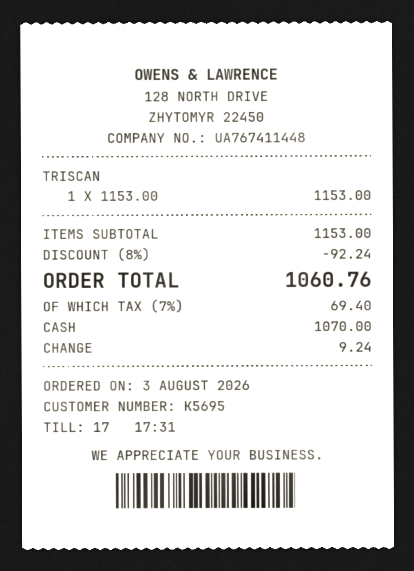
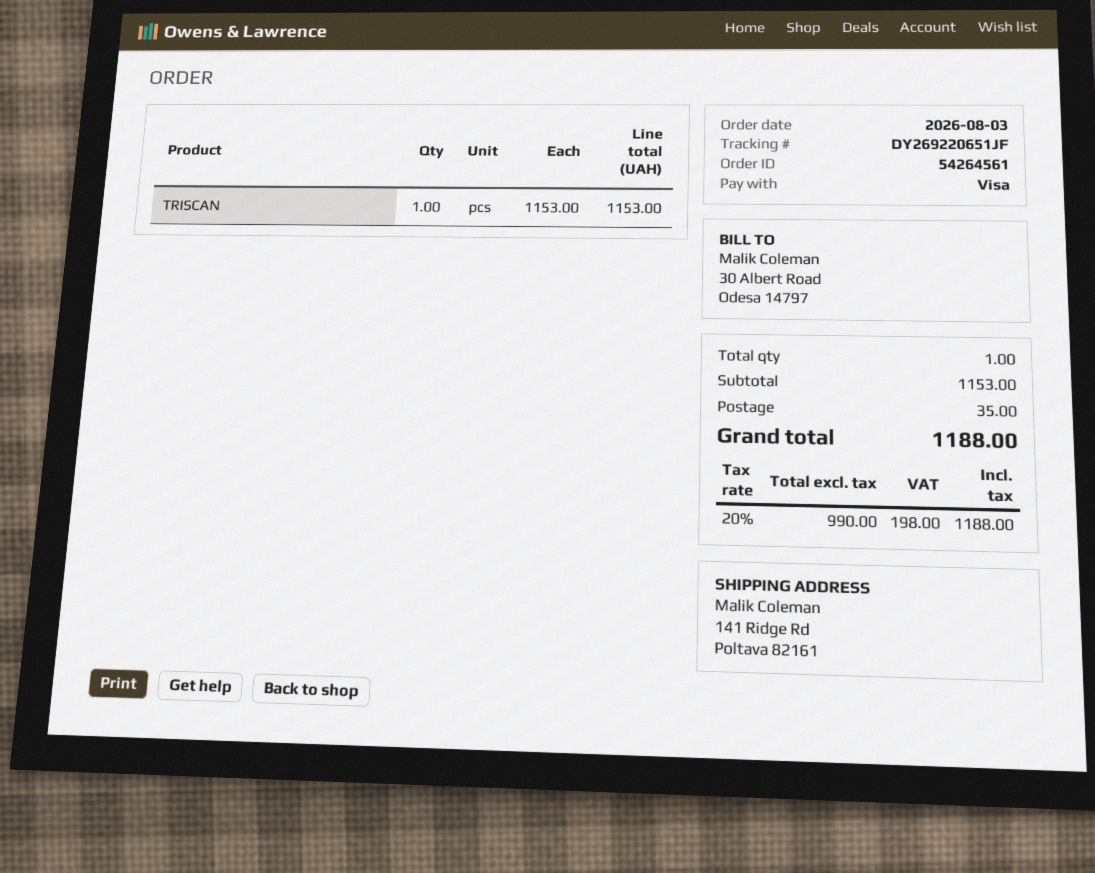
payment method: cash -> Visa
discount: 8% = 92.24 -> none
shipping: none -> 35.00
tax: 7% = 69.40 -> 20% = 198.00
total: 1060.76 -> 1188.00

